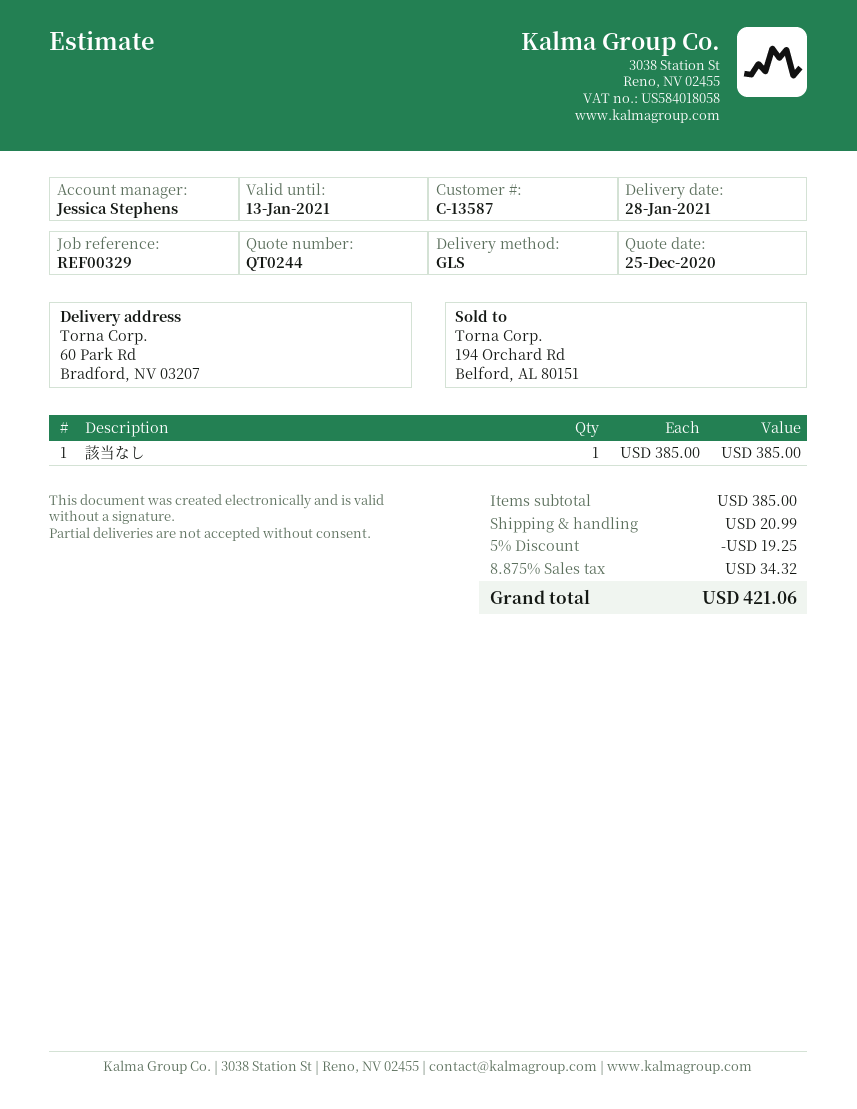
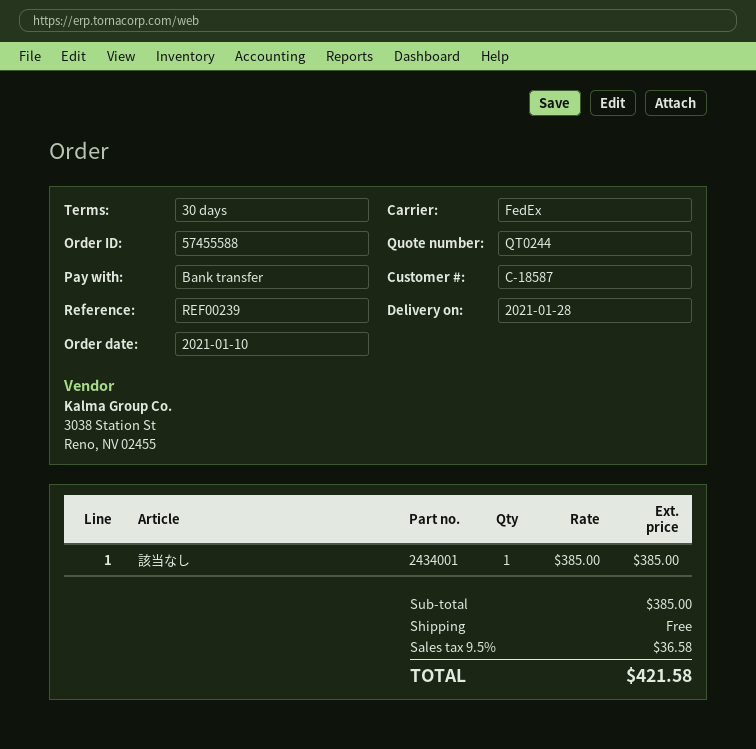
customer number: C-13587 -> C-18587
reference: REF00329 -> REF00239
shipping method: GLS -> FedEx
discount: 5% = 19.25 -> none
shipping: 20.99 -> 0.00
tax: 8.875% = 34.32 -> 9.5% = 36.58
total: 421.06 -> 421.58

